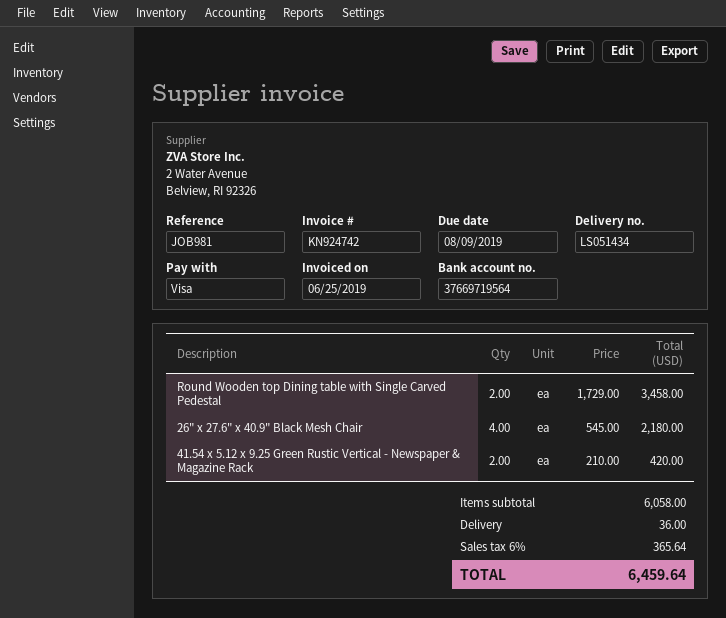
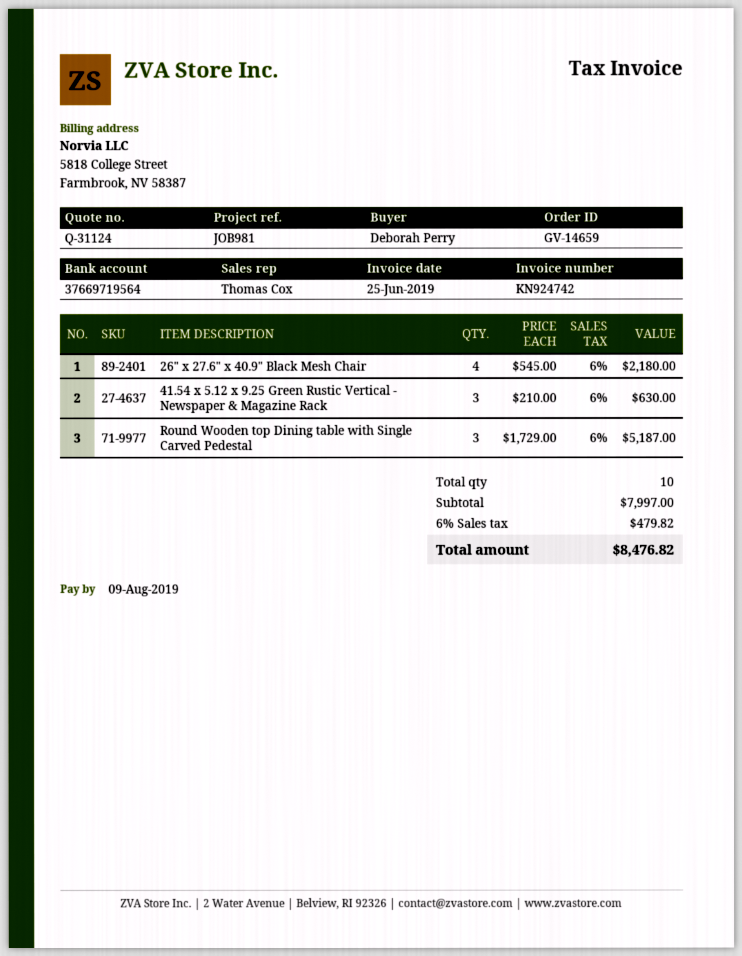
Round Wooden top Dining table with Single Carved Pedestal: 2 x 1729.00 = 3458.00 -> 3 x 1729.00 = 5187.00
41.54 x 5.12 x 9.25 Green Rustic Vertical - Newspaper & Magazine Rack: 2 x 210.00 = 420.00 -> 3 x 210.00 = 630.00
subtotal: 6058.00 -> 7997.00
shipping: 36.00 -> none
tax: 6% = 365.64 -> 6% = 479.82
total: 6459.64 -> 8476.82

